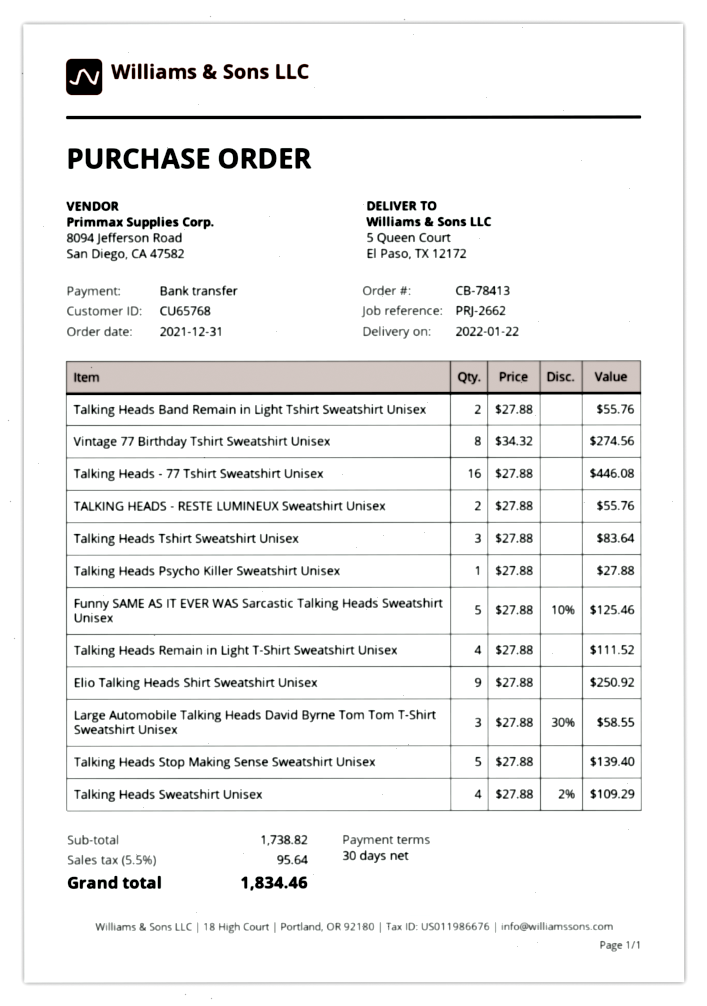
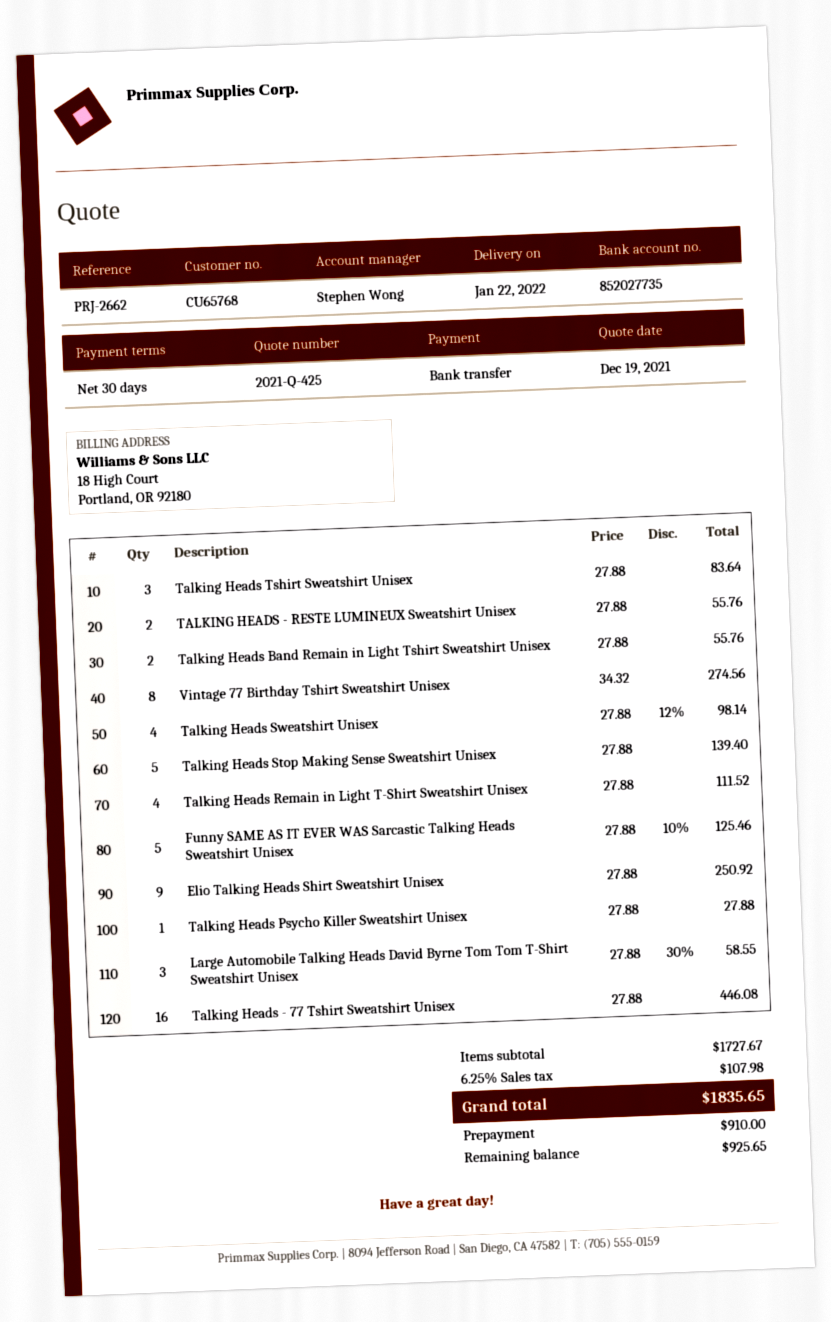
Talking Heads Sweatshirt Unisex: 4 x 27.88 - 2% = 109.29 -> 4 x 27.88 - 12% = 98.14
subtotal: 1738.82 -> 1727.67
tax: 5.5% = 95.64 -> 6.25% = 107.98
total: 1834.46 -> 1835.65

